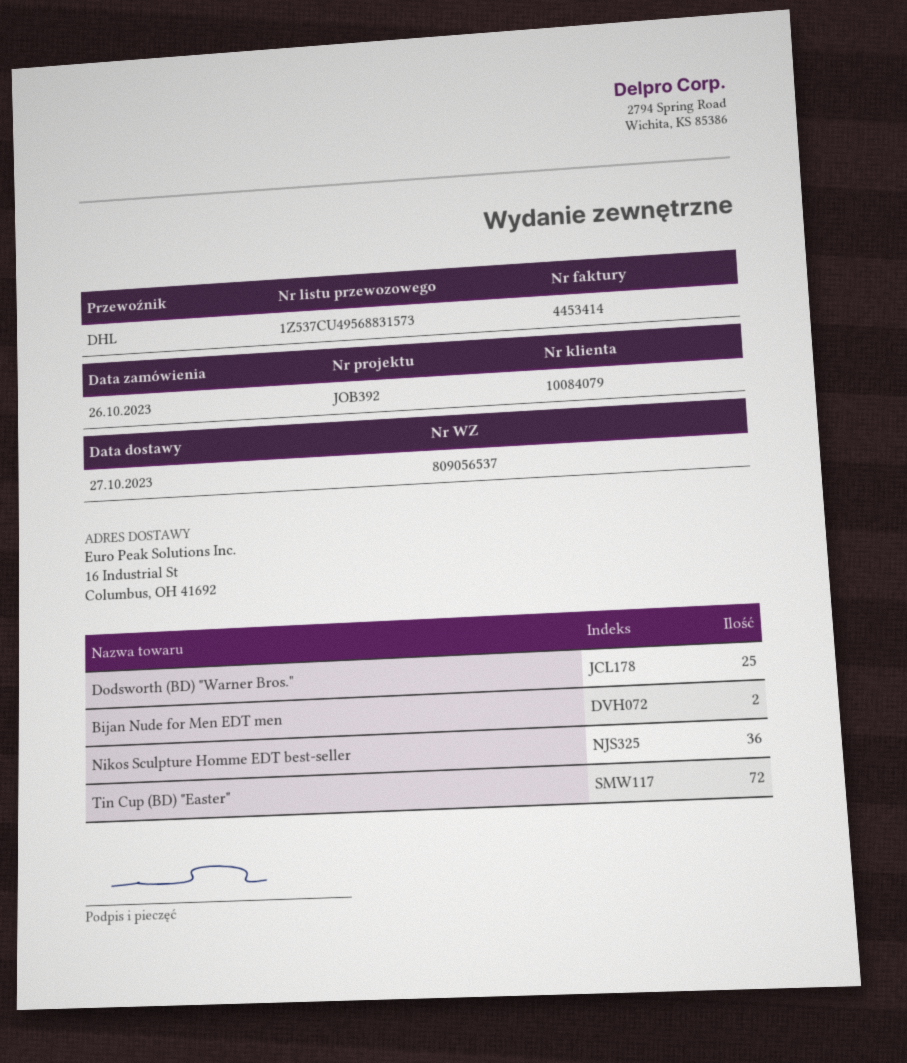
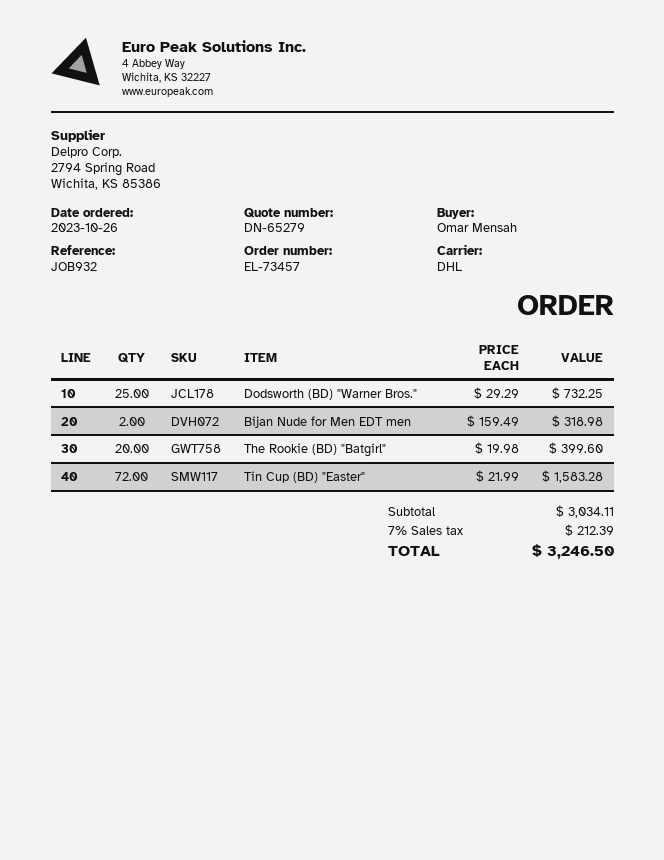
reference: JOB392 -> JOB932
Nikos Sculpture Homme EDT best-seller: 36 -> none
The Rookie (BD) "Batgirl": none -> 20

